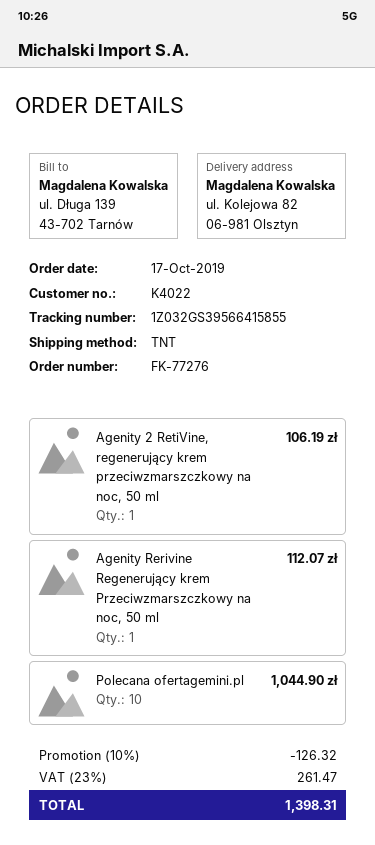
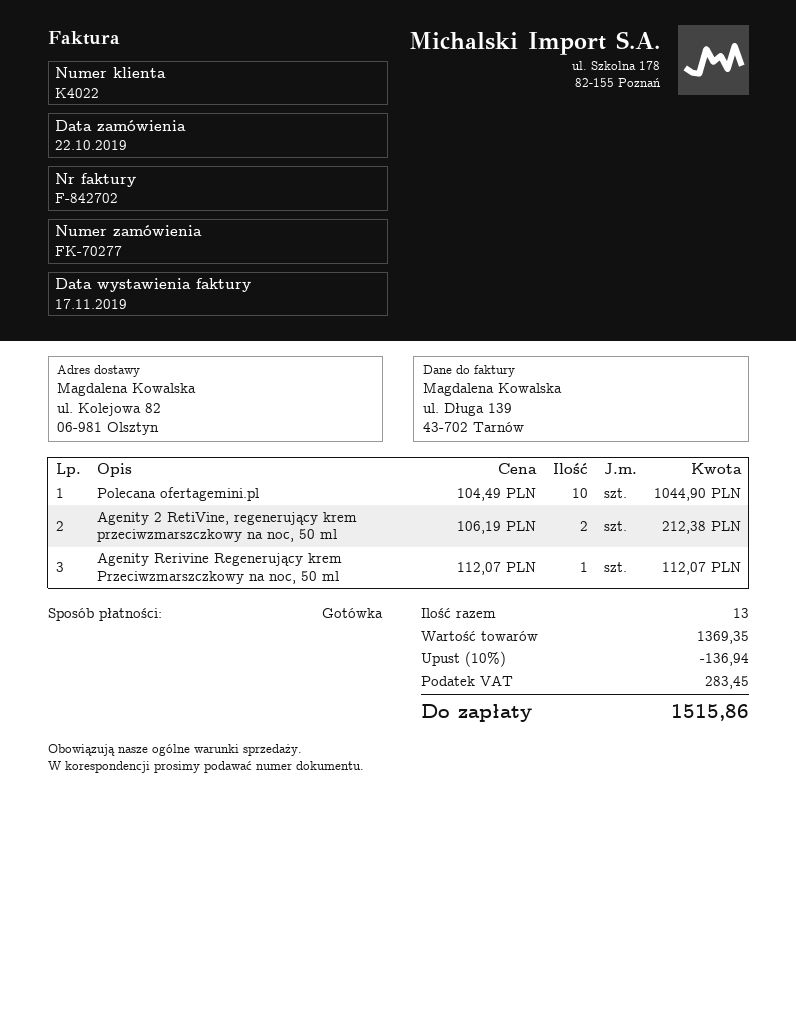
order number: FK-77276 -> FK-70277
order date: 2019-10-17 -> 2019-10-22
Agenity 2 RetiVine, regenerujący krem przeciwzmarszczkowy na noc, 50 ml: 1 for 106.19 -> 2 for 212.38
discount: 10% = 126.32 -> 10% = 136.94
tax: 261.47 -> 283.45
total: 1398.31 -> 1515.86

